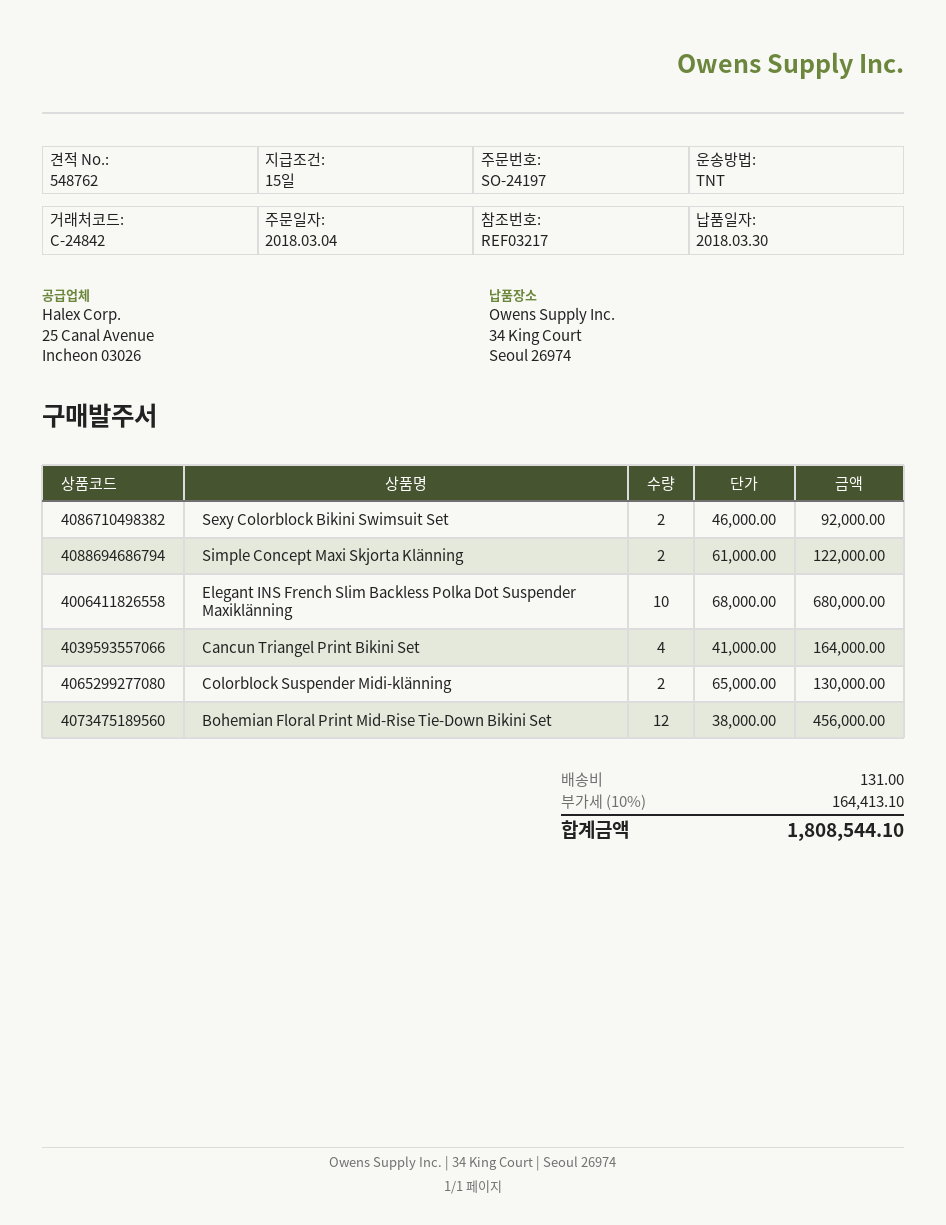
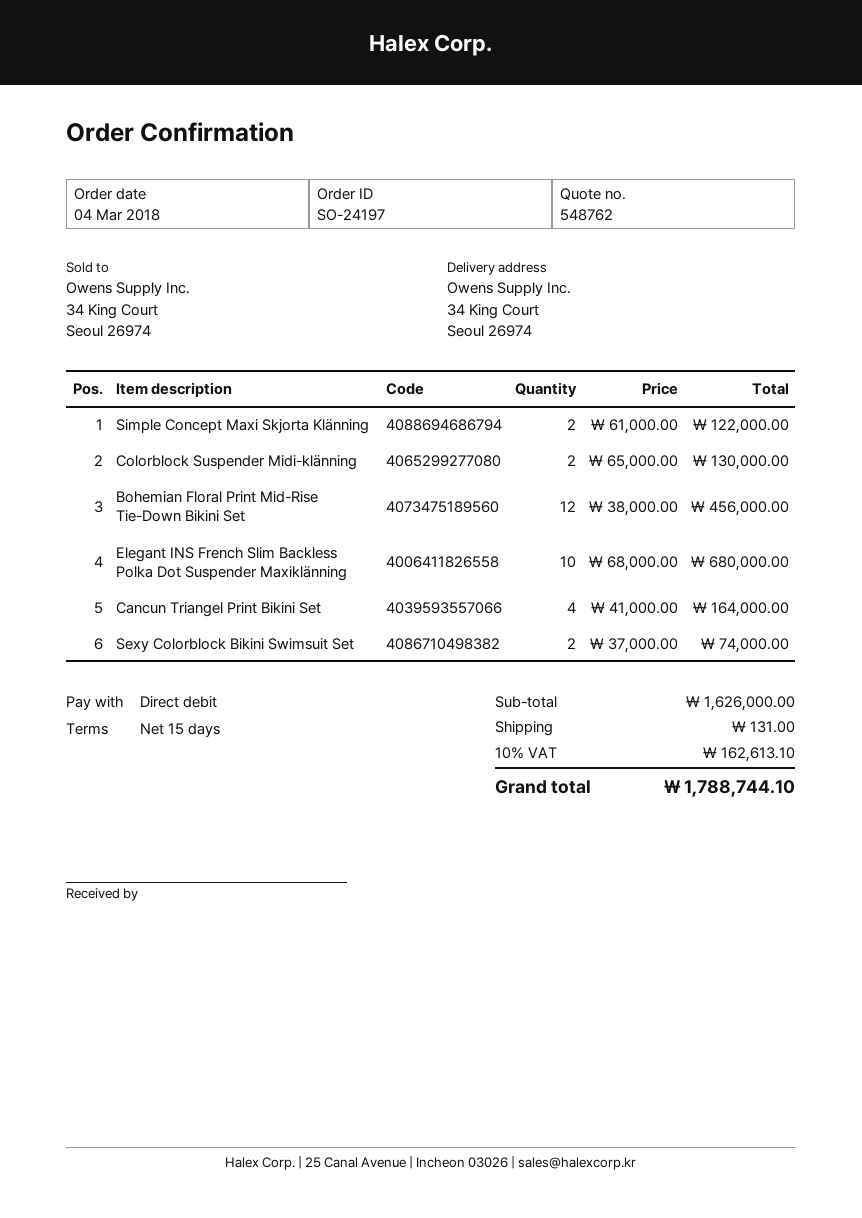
Sexy Colorblock Bikini Swimsuit Set: 2 x 46000.00 = 92000.00 -> 2 x 37000.00 = 74000.00
tax: 10% = 164413.10 -> 10% = 162613.10
total: 1808544.10 -> 1788744.10

